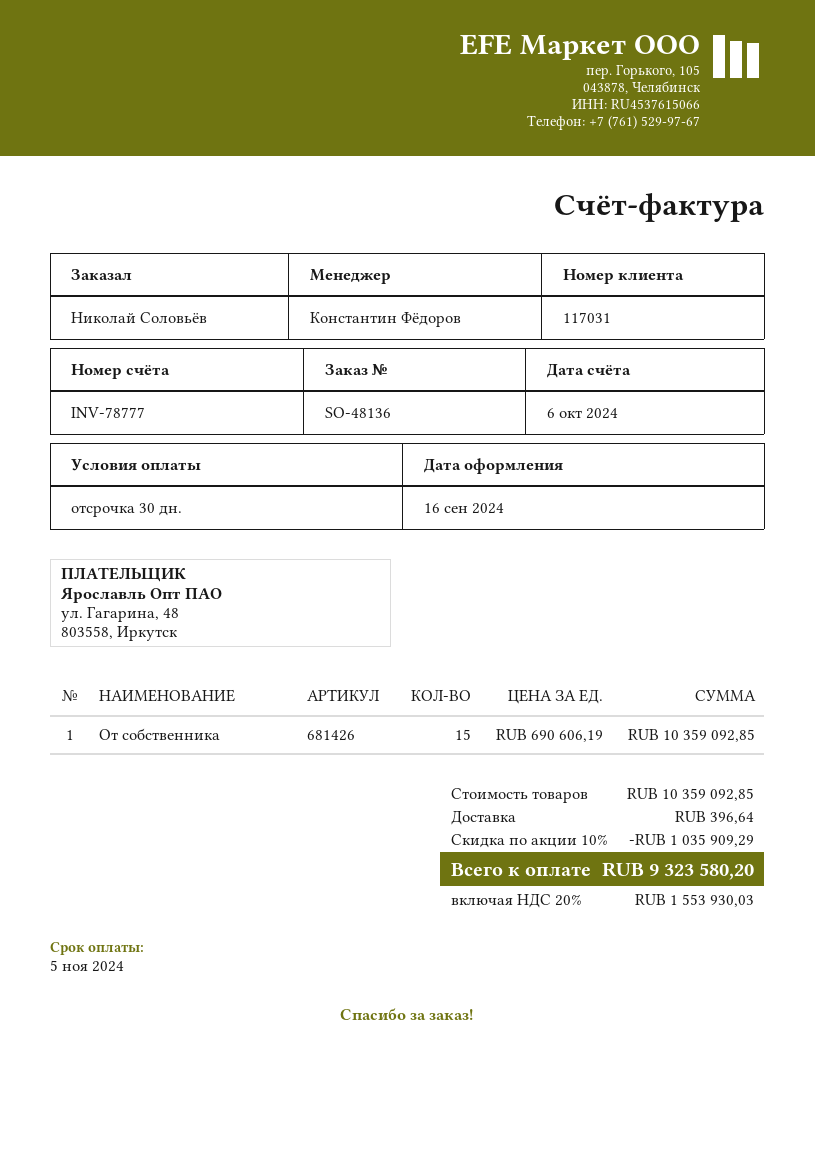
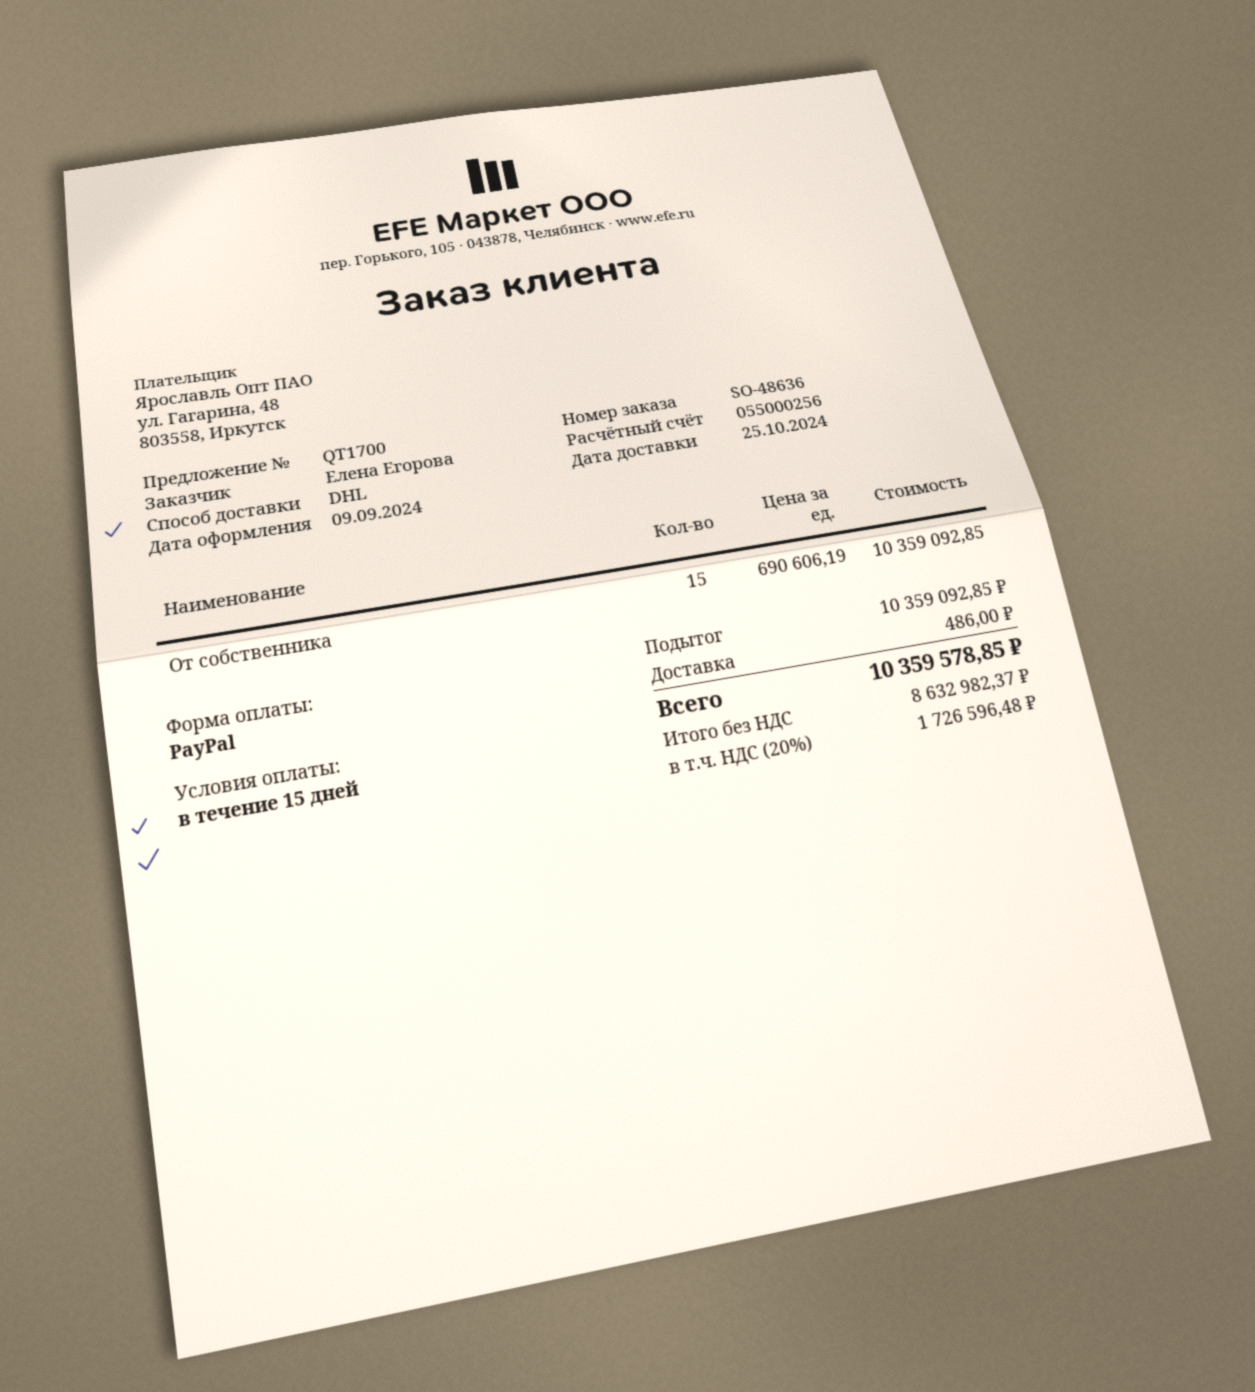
order number: SO-48136 -> SO-48636
order date: 2024-09-16 -> 2024-09-09
payment terms: 30 days -> 15 days
ordered by: Николай Соловьёв -> Елена Егорова
discount: 10% = 1035909.29 -> none
shipping: 396.64 -> 486.00
tax: 20% = 1553930.03 -> 20% = 1726596.48
total: 9323580.20 -> 10359578.85

